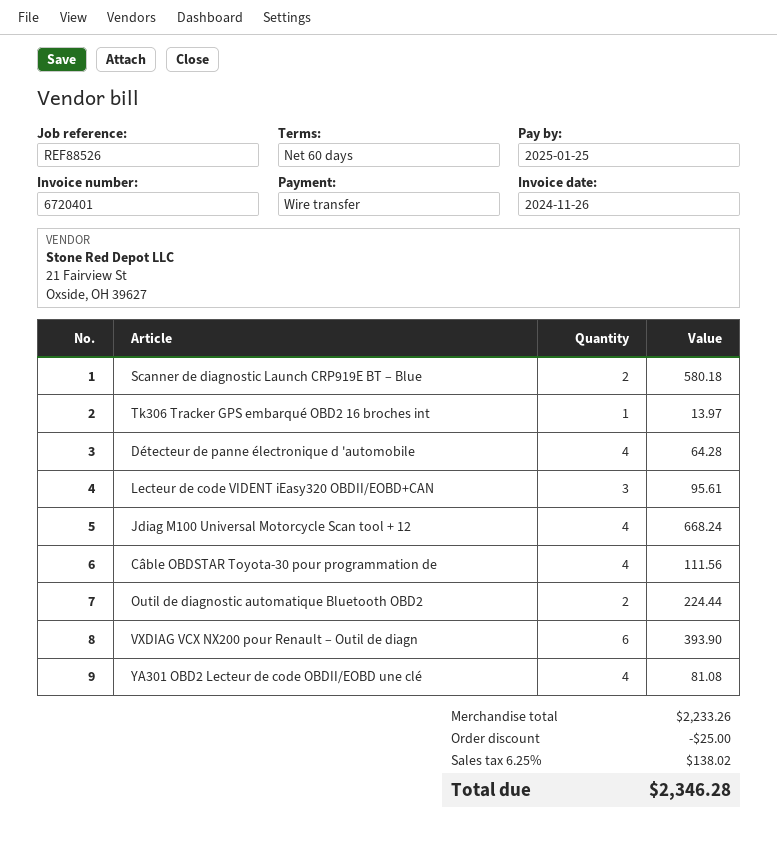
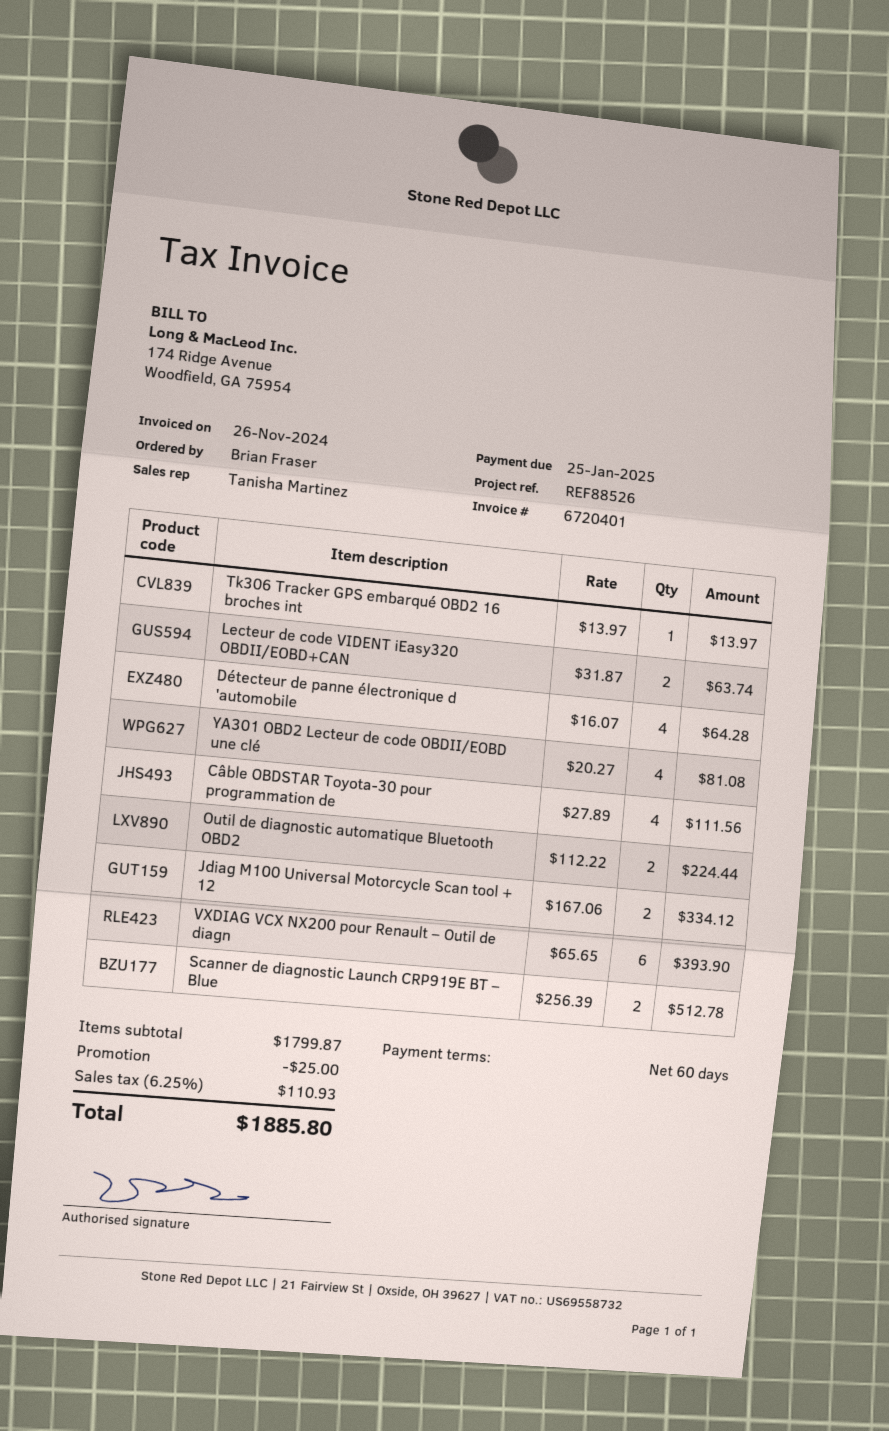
Scanner de diagnostic Launch CRP919E BT – Blue: 2 for 580.18 -> 2 for 512.78
Lecteur de code VIDENT iEasy320 OBDII/EOBD+CAN: 3 for 95.61 -> 2 for 63.74
Jdiag M100 Universal Motorcycle Scan tool + 12: 4 for 668.24 -> 2 for 334.12
subtotal: 2233.26 -> 1799.87
tax: 6.25% = 138.02 -> 6.25% = 110.93
total: 2346.28 -> 1885.80

